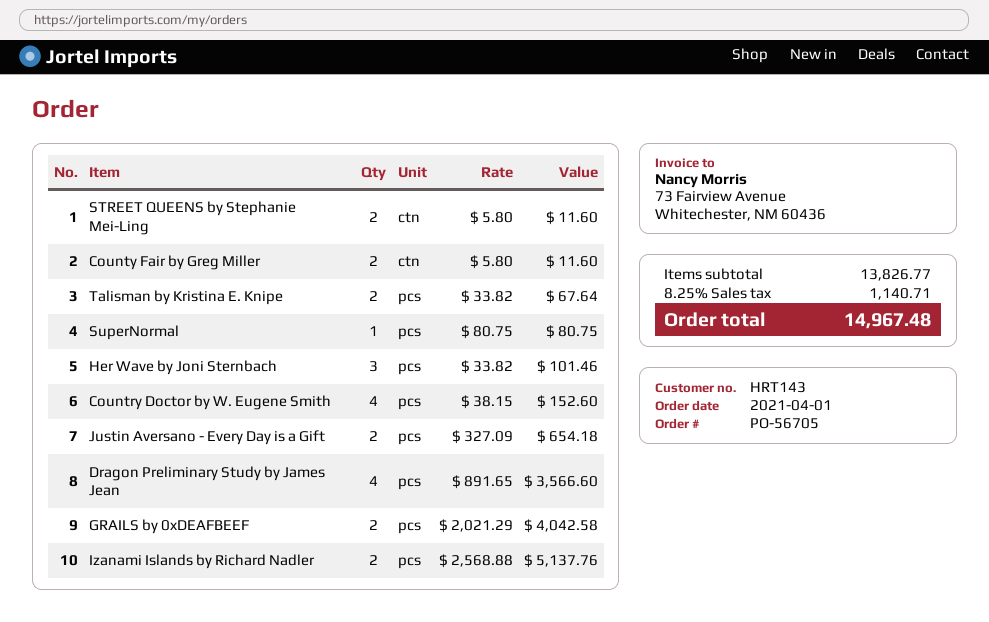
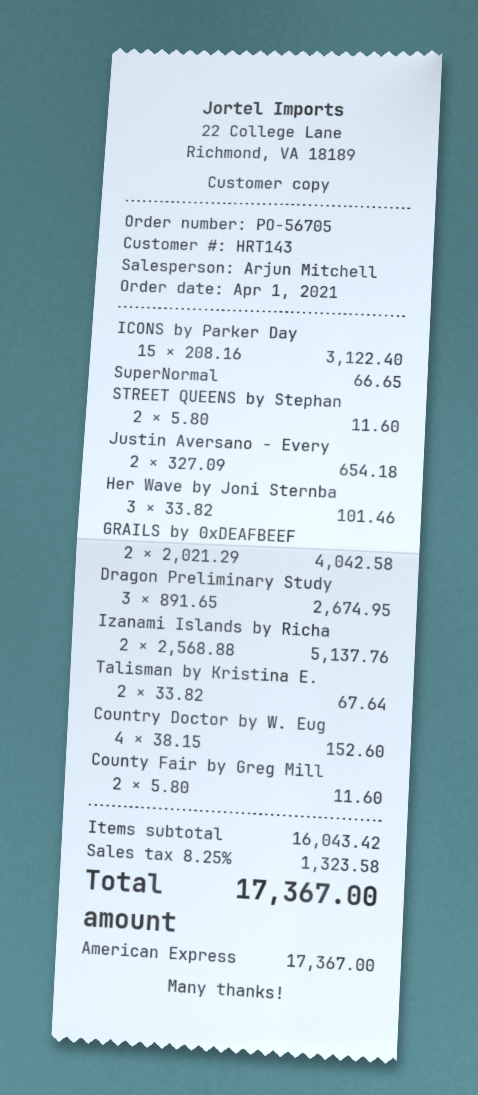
SuperNormal: 1 x 80.75 = 80.75 -> 1 x 66.65 = 66.65
Dragon Preliminary Study by James Jean: 4 x 891.65 = 3566.60 -> 3 x 891.65 = 2674.95
ICONS by Parker Day: none -> 15 x 208.16 = 3122.40
subtotal: 13826.77 -> 16043.42
tax: 8.25% = 1140.71 -> 8.25% = 1323.58
total: 14967.48 -> 17367.00

